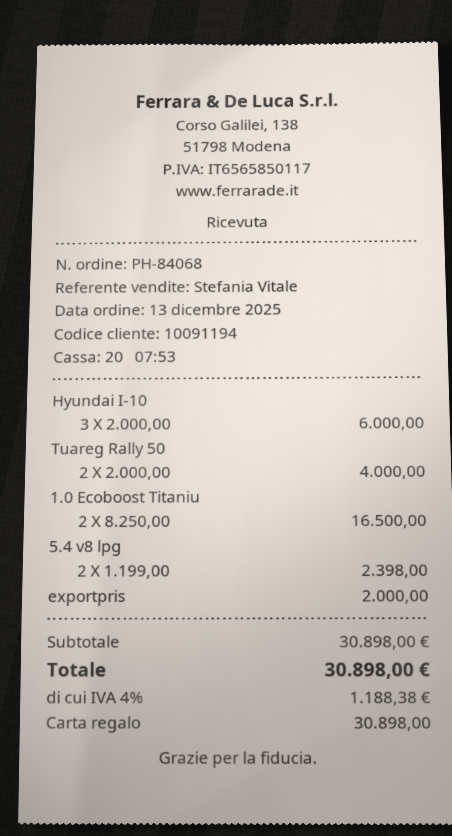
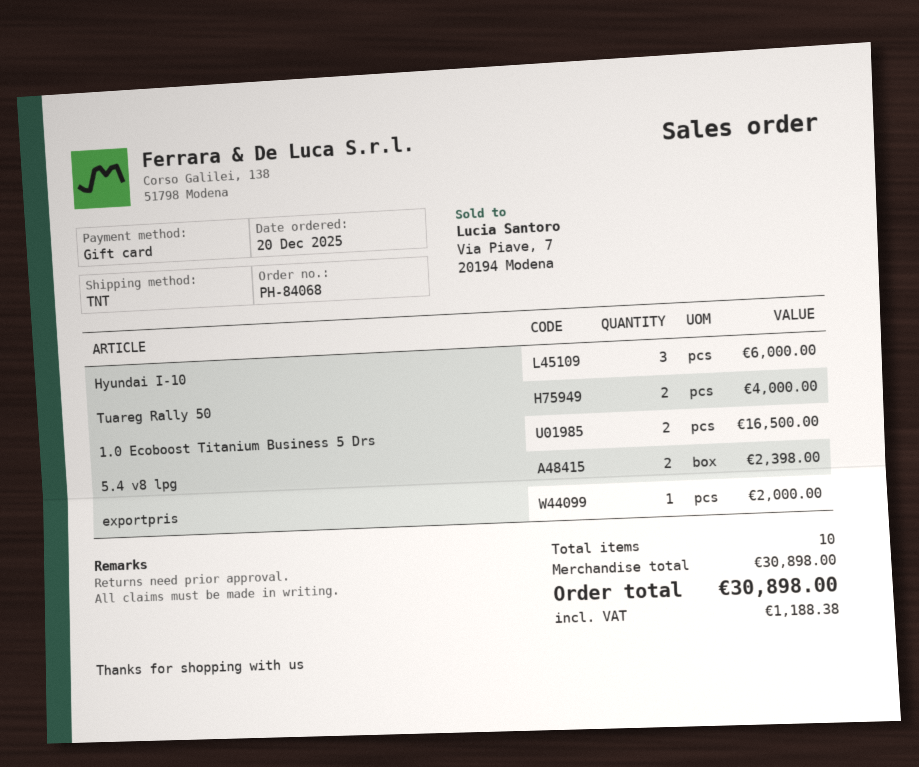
order date: 2025-12-13 -> 2025-12-20

